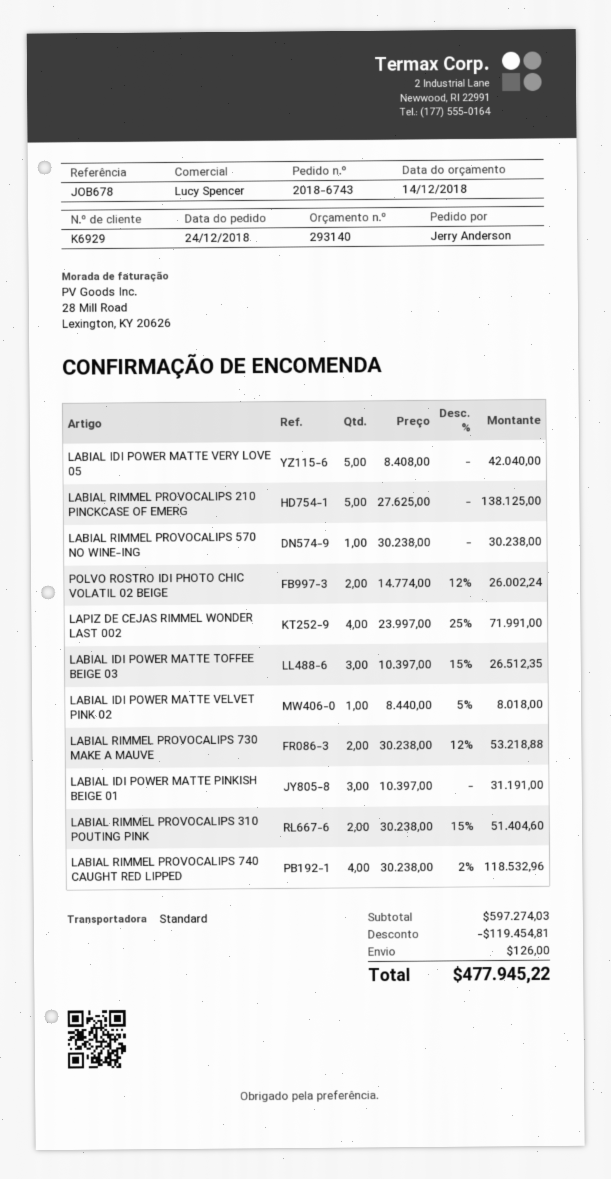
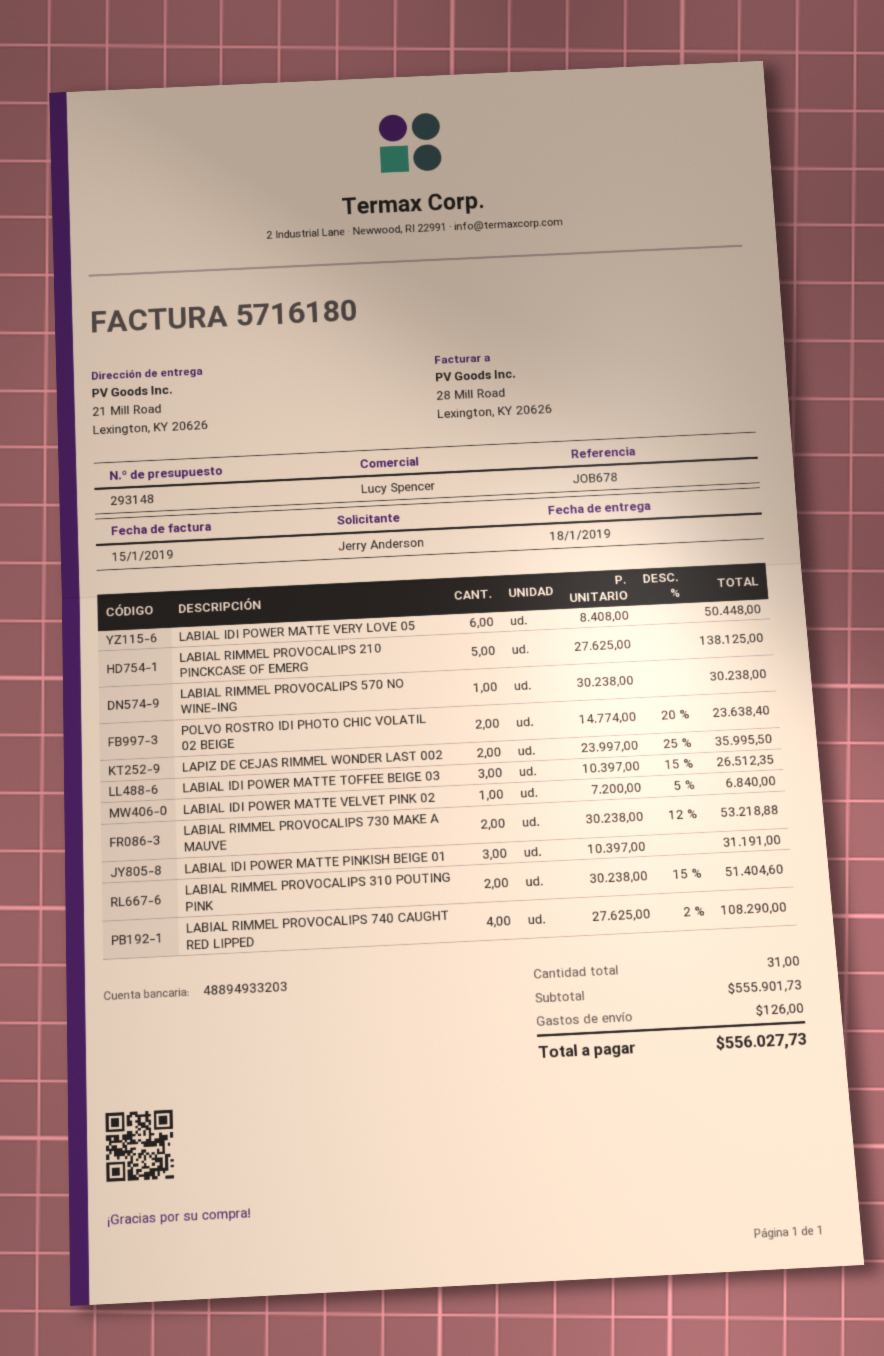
quote number: 293140 -> 293148
LABIAL IDI POWER MATTE VERY LOVE 05: 5 x 8408.00 = 42040.00 -> 6 x 8408.00 = 50448.00
POLVO ROSTRO IDI PHOTO CHIC VOLATIL 02 BEIGE: 2 x 14774.00 - 12% = 26002.24 -> 2 x 14774.00 - 20% = 23638.40
LAPIZ DE CEJAS RIMMEL WONDER LAST 002: 4 x 23997.00 - 25% = 71991.00 -> 2 x 23997.00 - 25% = 35995.50
LABIAL IDI POWER MATTE VELVET PINK 02: 1 x 8440.00 - 5% = 8018.00 -> 1 x 7200.00 - 5% = 6840.00
LABIAL RIMMEL PROVOCALIPS 740 CAUGHT RED LIPPED: 4 x 30238.00 - 2% = 118532.96 -> 4 x 27625.00 - 2% = 108290.00
subtotal: 597274.03 -> 555901.73
discount: 119454.81 -> none
total: 477945.22 -> 556027.73

